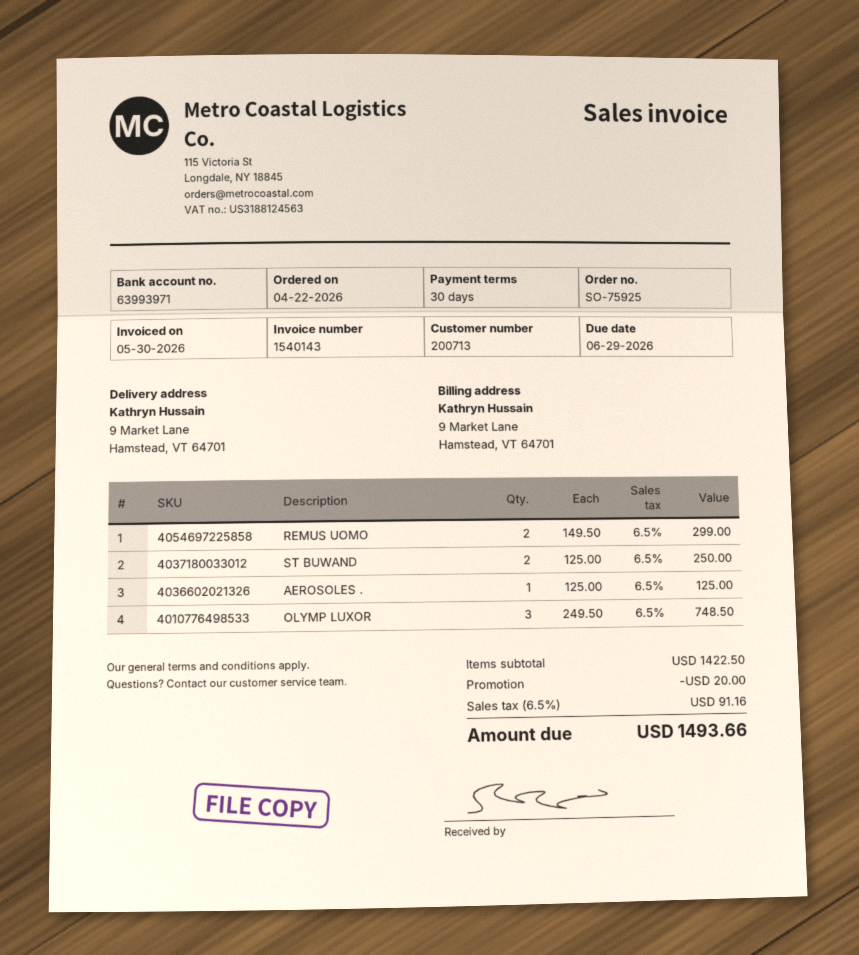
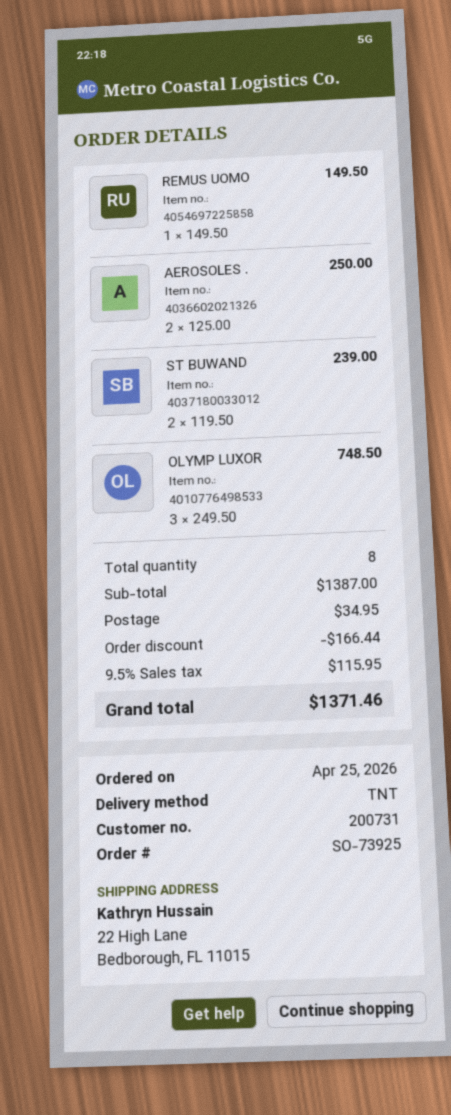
order number: SO-75925 -> SO-73925
order date: 2026-04-22 -> 2026-04-25
customer number: 200713 -> 200731
ship to: 9 Market Lane, Hamstead, VT 64701 -> 22 High Lane, Bedborough, FL 11015
REMUS UOMO: 2 x 149.50 = 299.00 -> 1 x 149.50 = 149.50
ST BUWAND: 2 x 125.00 = 250.00 -> 2 x 119.50 = 239.00
AEROSOLES .: 1 x 125.00 = 125.00 -> 2 x 125.00 = 250.00
subtotal: 1422.50 -> 1387.00
discount: 20.00 -> 166.44
shipping: none -> 34.95
tax: 6.5% = 91.16 -> 9.5% = 115.95
total: 1493.66 -> 1371.46

